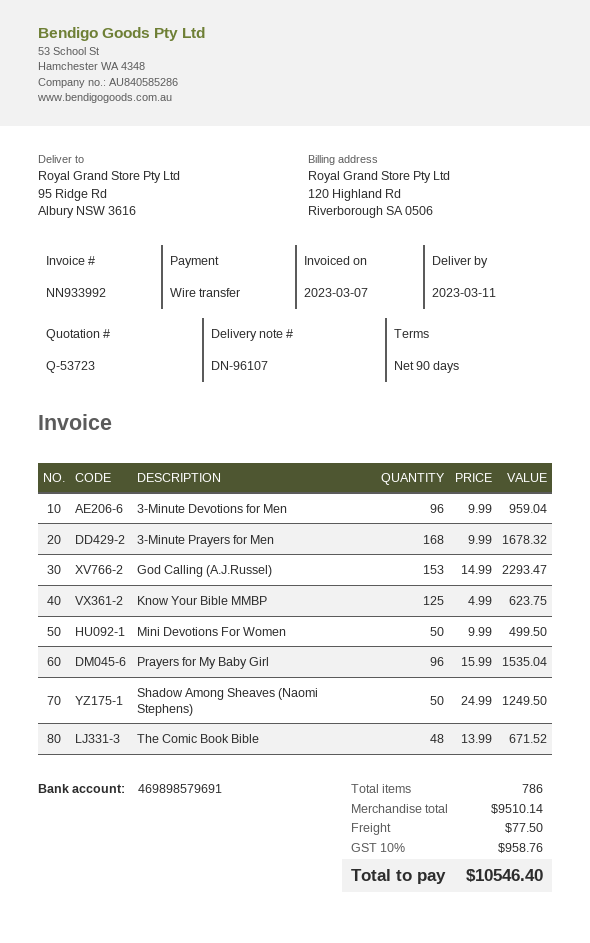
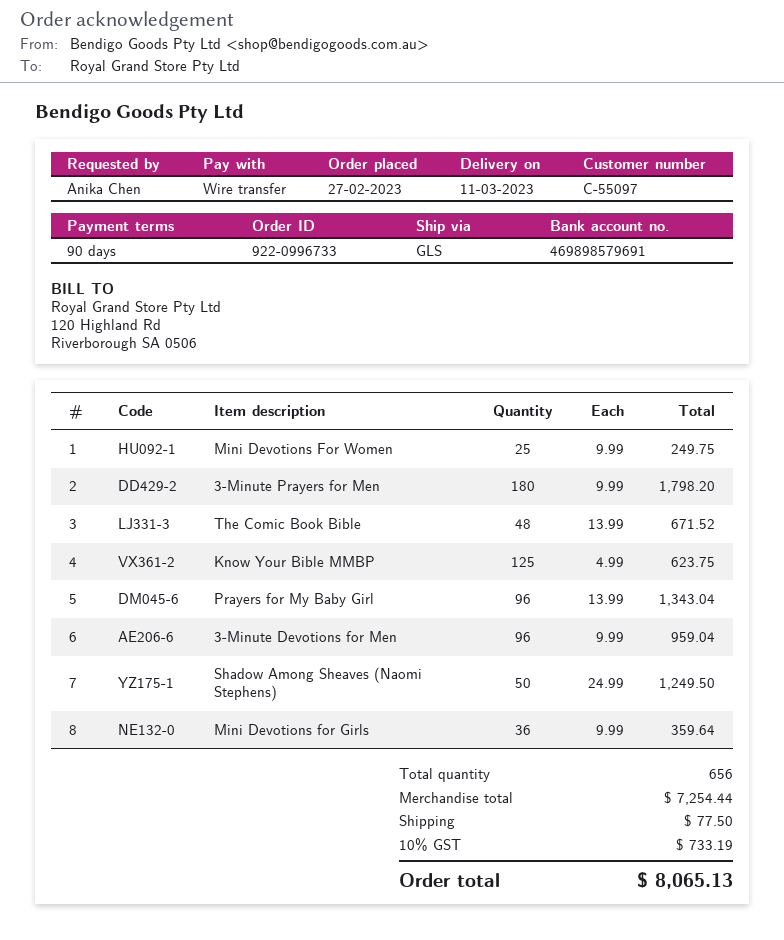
3-Minute Prayers for Men: 168 x 9.99 = 1678.32 -> 180 x 9.99 = 1798.20
God Calling (A.J.Russel): 153 x 14.99 = 2293.47 -> none
Mini Devotions For Women: 50 x 9.99 = 499.50 -> 25 x 9.99 = 249.75
Prayers for My Baby Girl: 96 x 15.99 = 1535.04 -> 96 x 13.99 = 1343.04
Mini Devotions for Girls: none -> 36 x 9.99 = 359.64
total quantity: 786 -> 656
subtotal: 9510.14 -> 7254.44
tax: 10% = 958.76 -> 10% = 733.19
total: 10546.40 -> 8065.13

